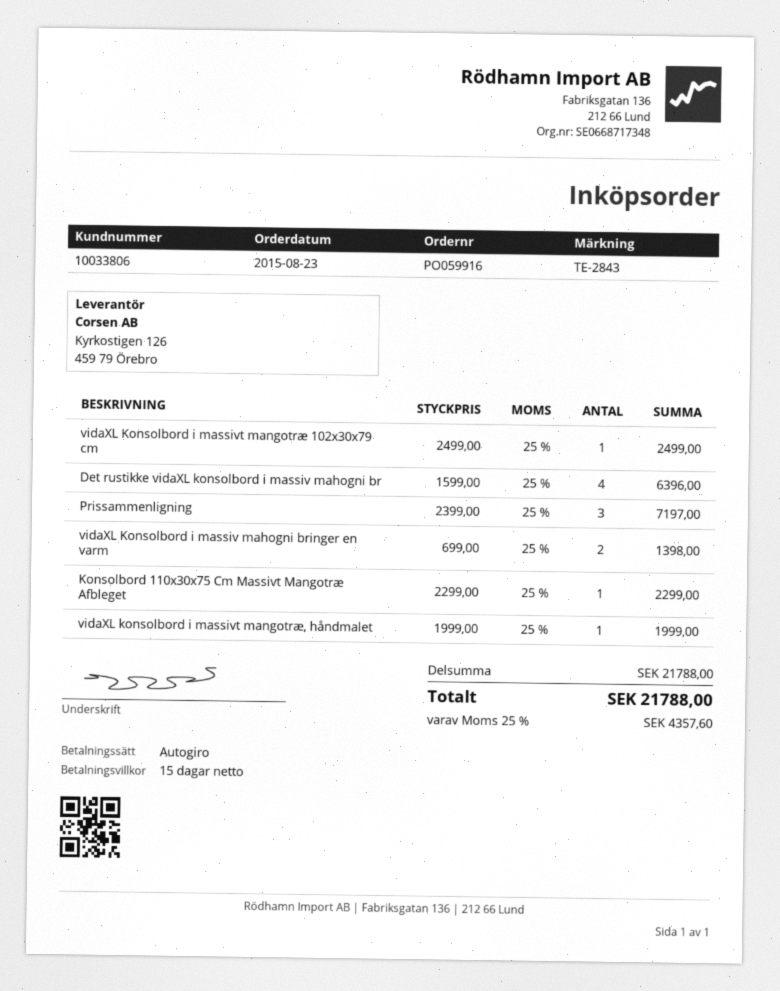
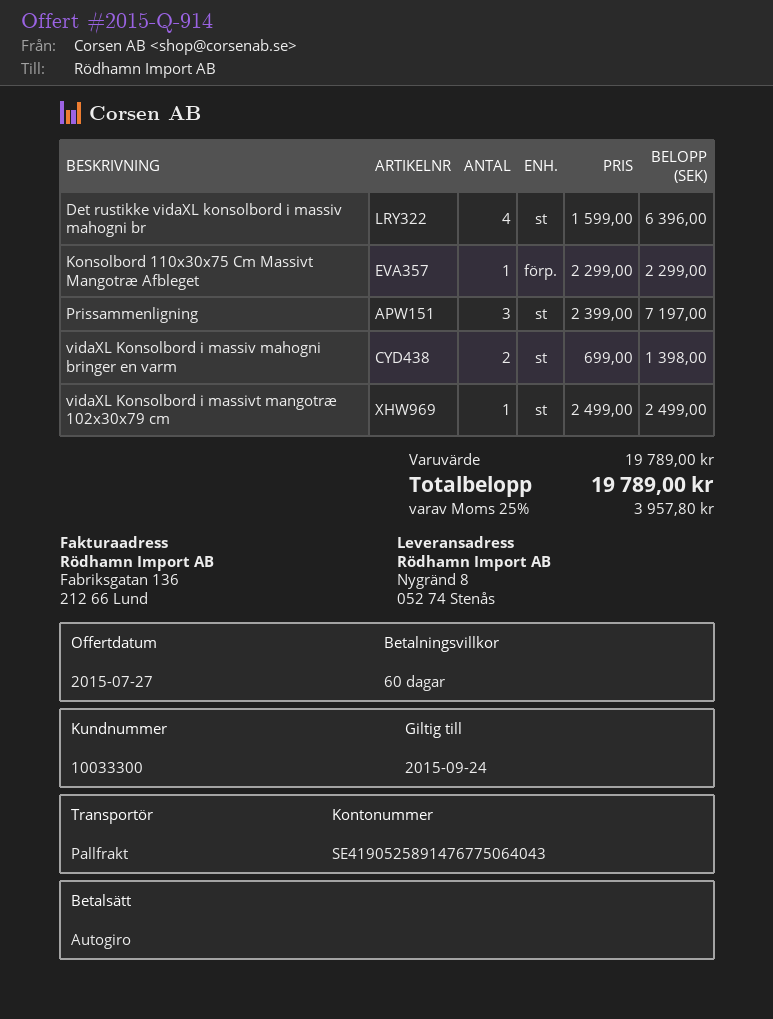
payment terms: 15 days -> 60 days
customer number: 10033806 -> 10033300
vidaXL konsolbord i massivt mangotræ, håndmalet: 1 x 1999.00 = 1999.00 -> none
subtotal: 21788.00 -> 19789.00
tax: 25% = 4357.60 -> 25% = 3957.80
total: 21788.00 -> 19789.00

